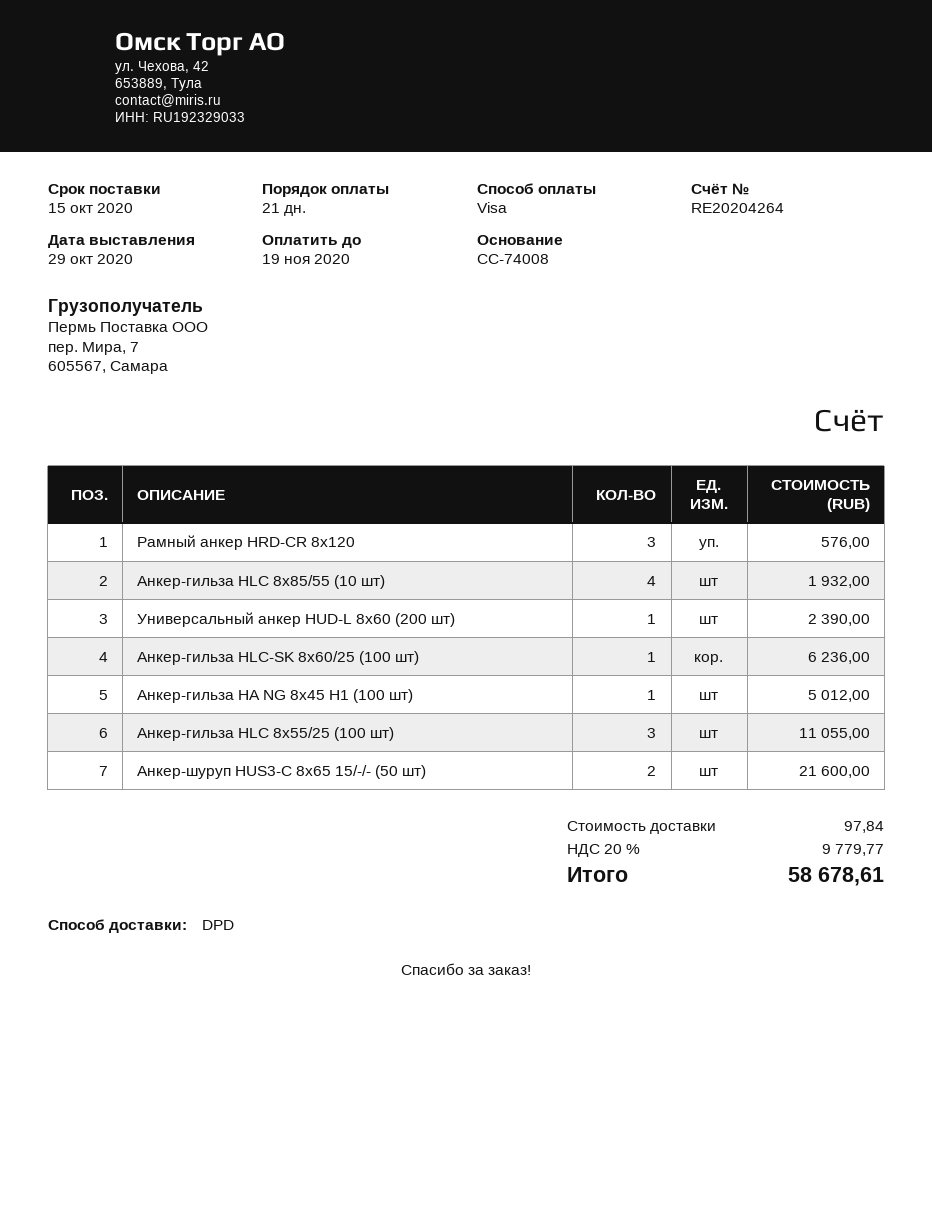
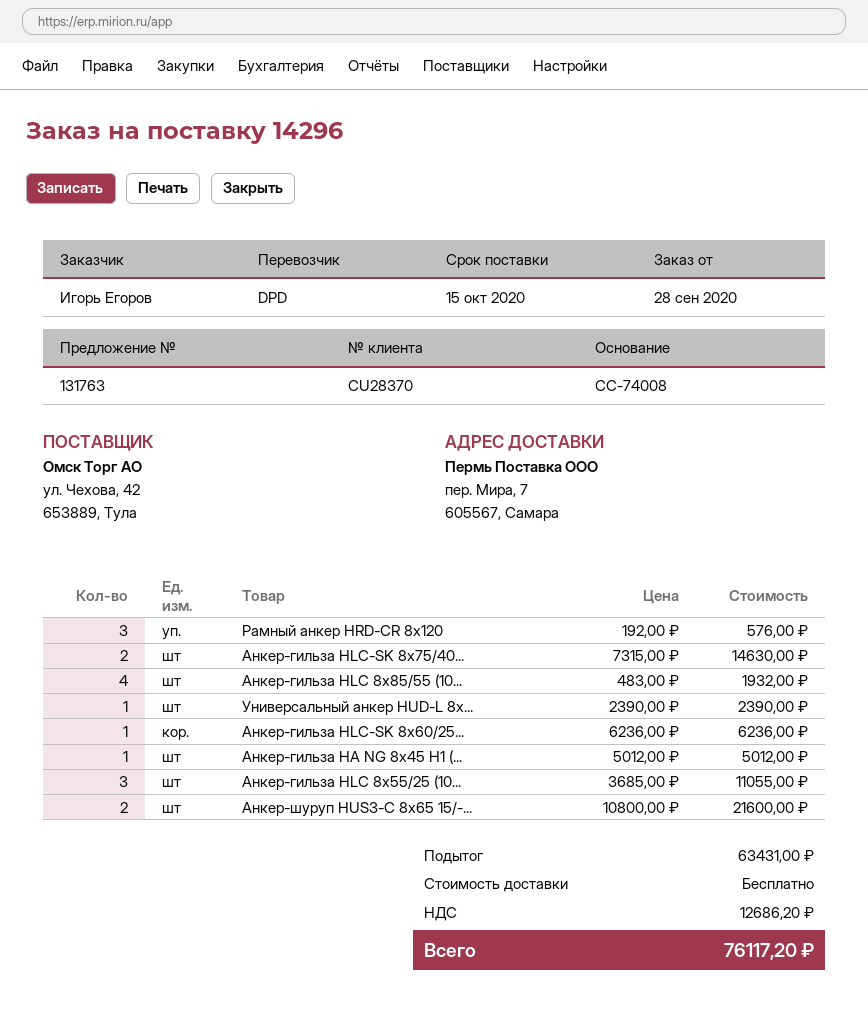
Анкер-гильза HLC-SK 8x75/40...: none -> 2 for 14630.00
shipping: 97.84 -> 0.00
tax: 9779.77 -> 12686.20
total: 58678.61 -> 76117.20

